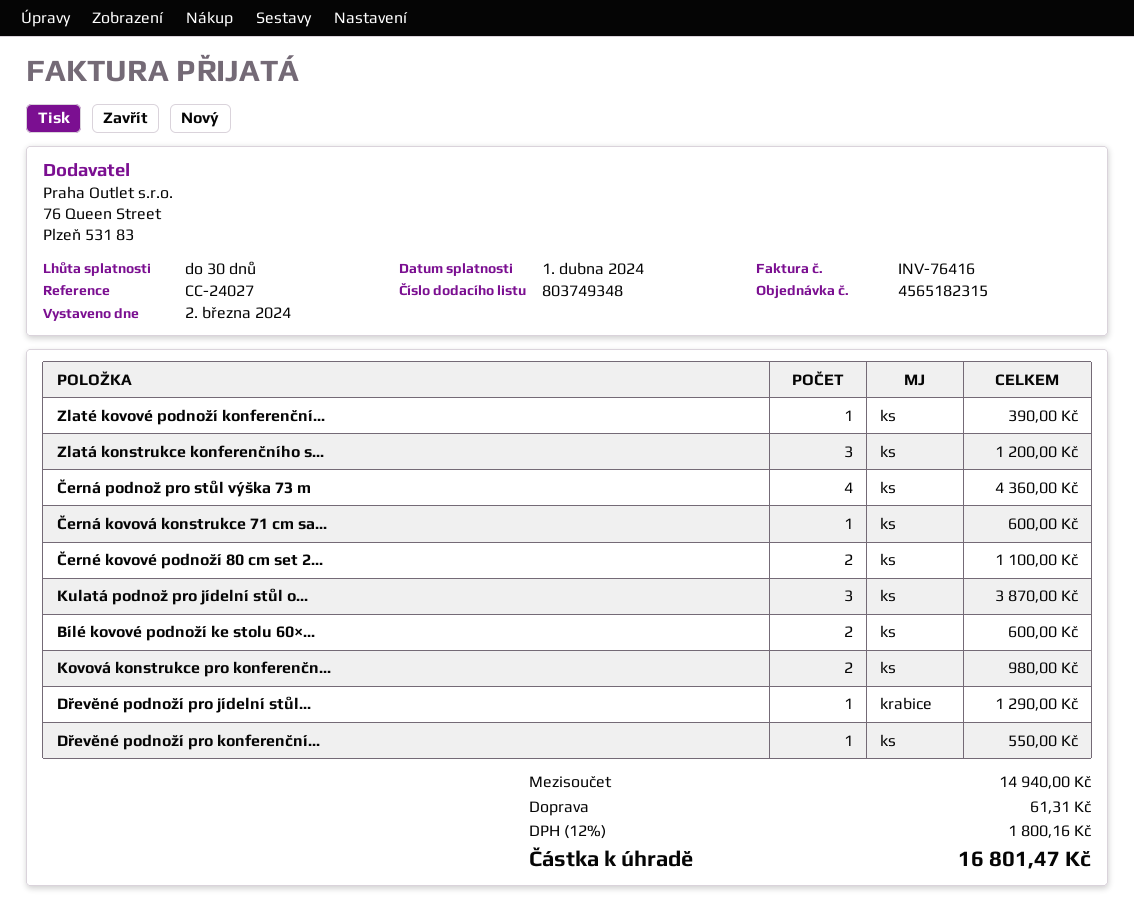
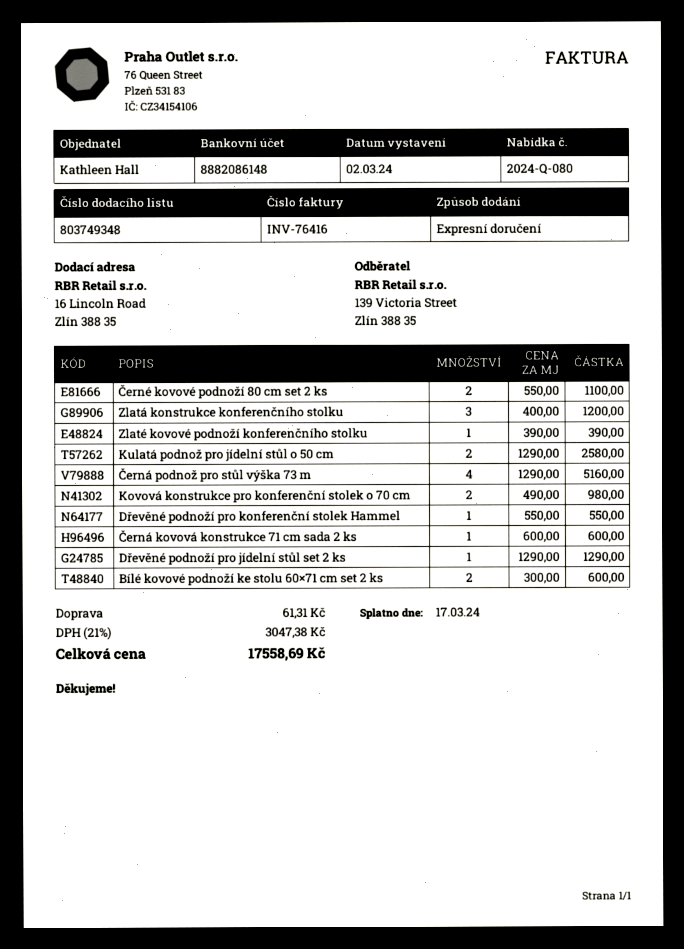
due date: 2024-04-01 -> 2024-03-17
Černá podnož pro stůl výška 73 m: 4 for 4360.00 -> 4 for 5160.00
Kulatá podnož pro jídelní stůl o...: 3 for 3870.00 -> 2 for 2580.00
tax: 12% = 1800.16 -> 21% = 3047.38
total: 16801.47 -> 17558.69

